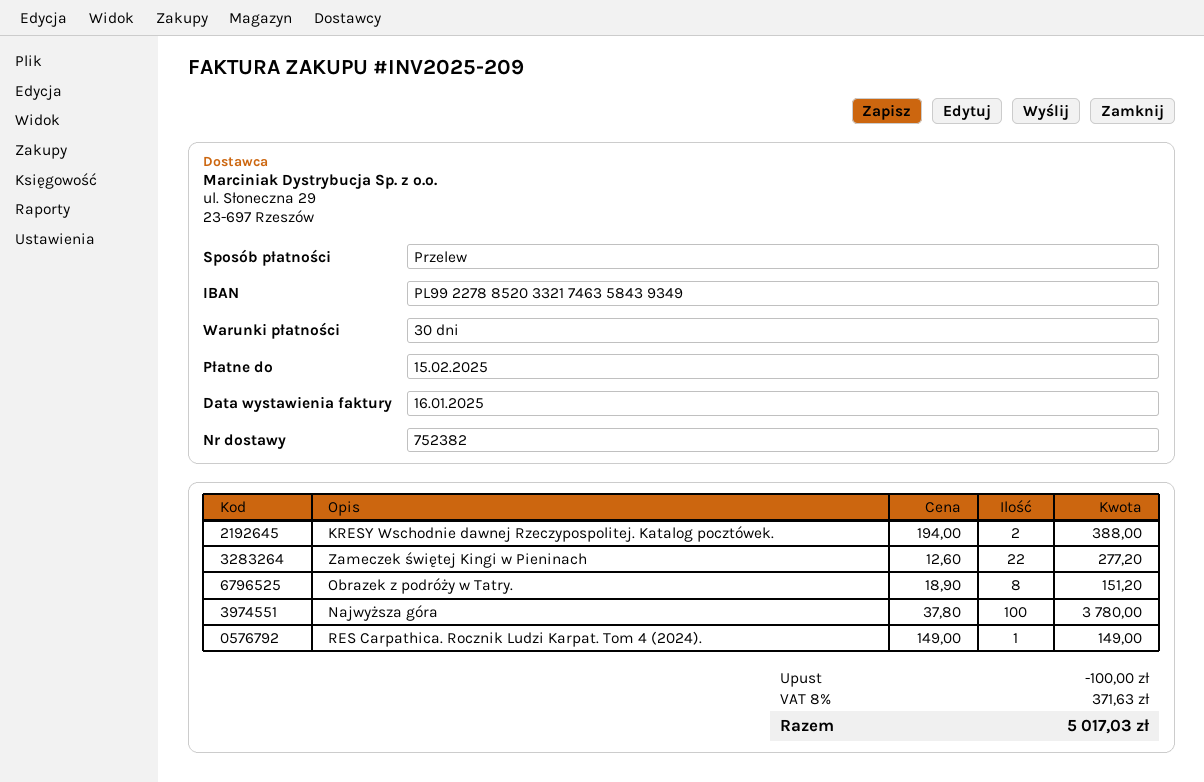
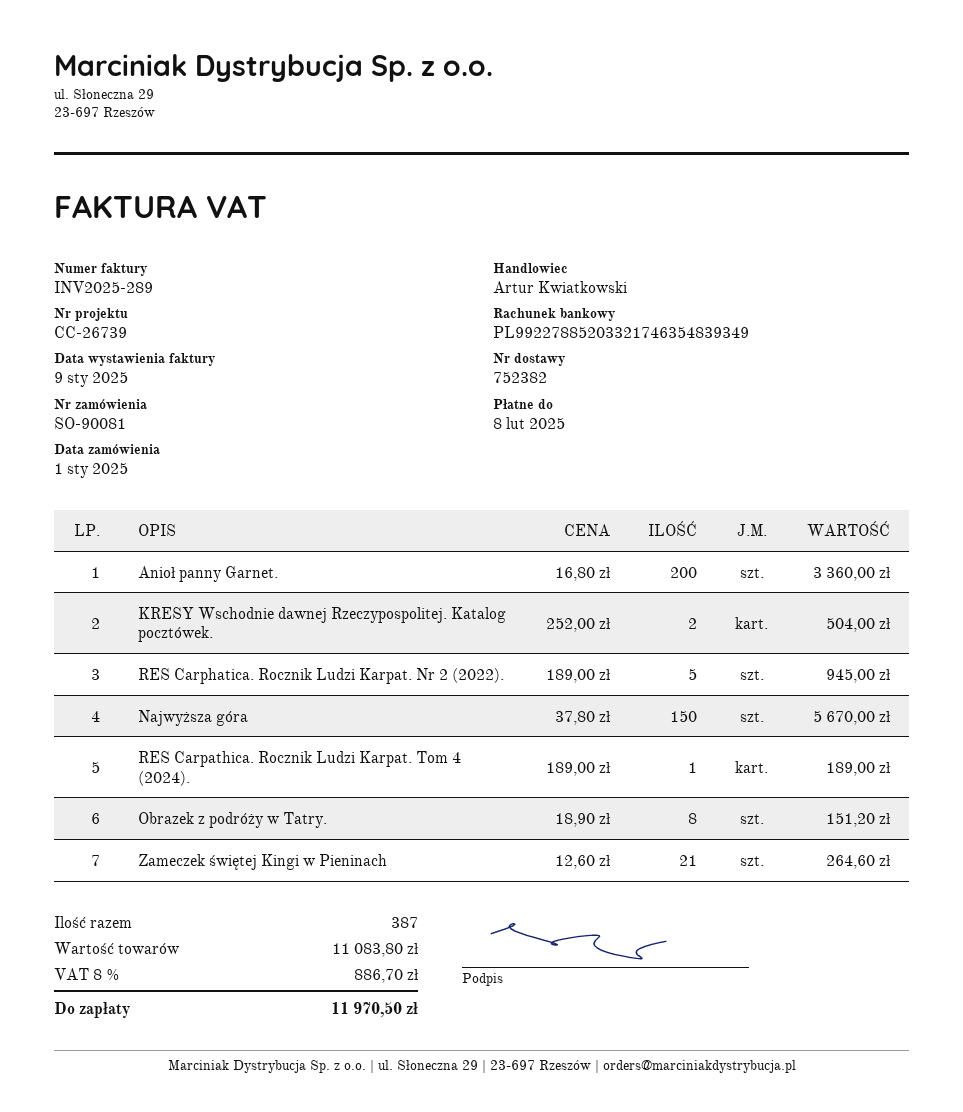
invoice number: INV2025-209 -> INV2025-289
invoice date: 2025-01-16 -> 2025-01-09
due date: 2025-02-15 -> 2025-02-08
bank account: PL99227885203321746358439349 -> PL99227885203321746354839349
KRESY Wschodnie dawnej Rzeczypospolitej. Katalog pocztówek.: 2 x 194.00 = 388.00 -> 2 x 252.00 = 504.00
Zameczek świętej Kingi w Pieninach: 22 x 12.60 = 277.20 -> 21 x 12.60 = 264.60
Najwyższa góra: 100 x 37.80 = 3780.00 -> 150 x 37.80 = 5670.00
RES Carpathica. Rocznik Ludzi Karpat. Tom 4 (2024).: 1 x 149.00 = 149.00 -> 1 x 189.00 = 189.00
Anioł panny Garnet.: none -> 200 x 16.80 = 3360.00
RES Carphatica. Rocznik Ludzi Karpat. Nr 2 (2022).: none -> 5 x 189.00 = 945.00
discount: 100.00 -> none
tax: 8% = 371.63 -> 8% = 886.70
total: 5017.03 -> 11970.50

